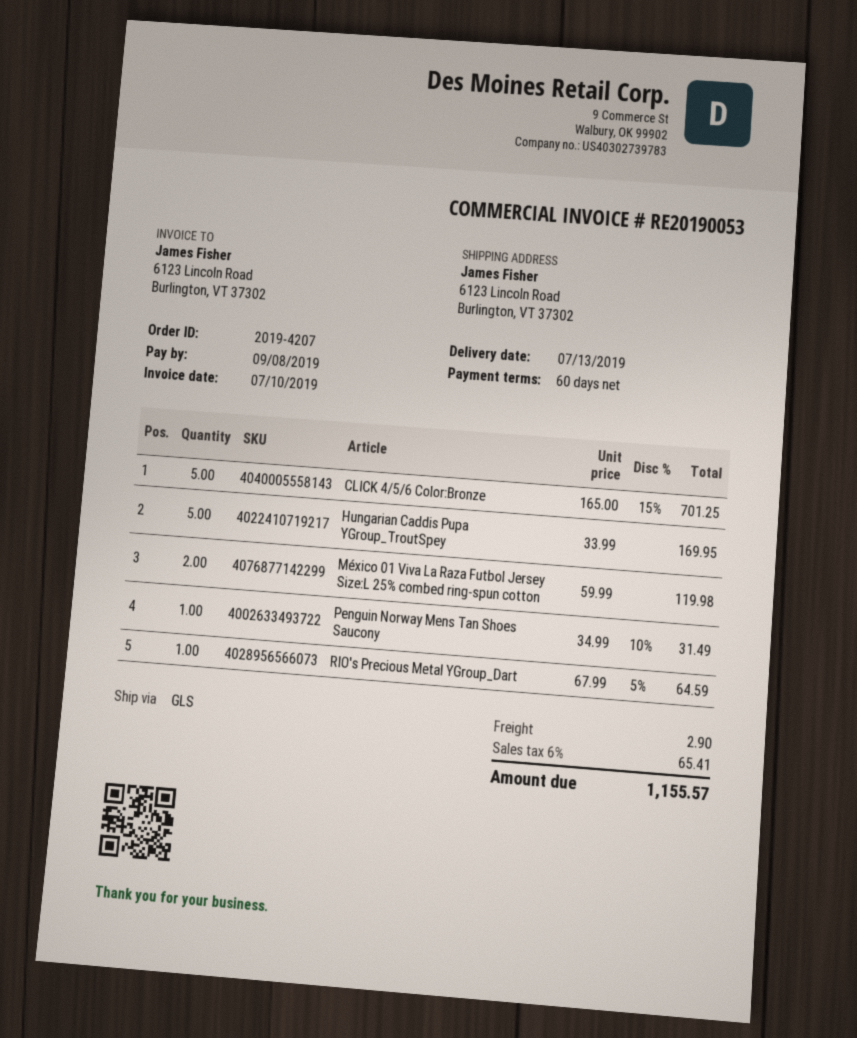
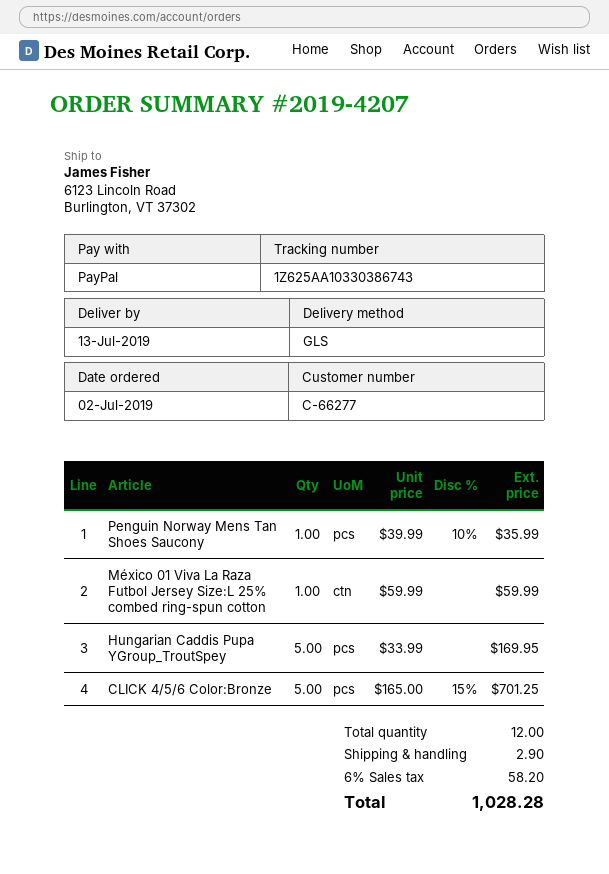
México 01 Viva La Raza Futbol Jersey Size:L 25% combed ring-spun cotton: 2 x 59.99 = 119.98 -> 1 x 59.99 = 59.99
Penguin Norway Mens Tan Shoes Saucony: 1 x 34.99 - 10% = 31.49 -> 1 x 39.99 - 10% = 35.99
RIO's Precious Metal YGroup_Dart: 1 x 67.99 - 5% = 64.59 -> none
tax: 6% = 65.41 -> 6% = 58.20
total: 1155.57 -> 1028.28

